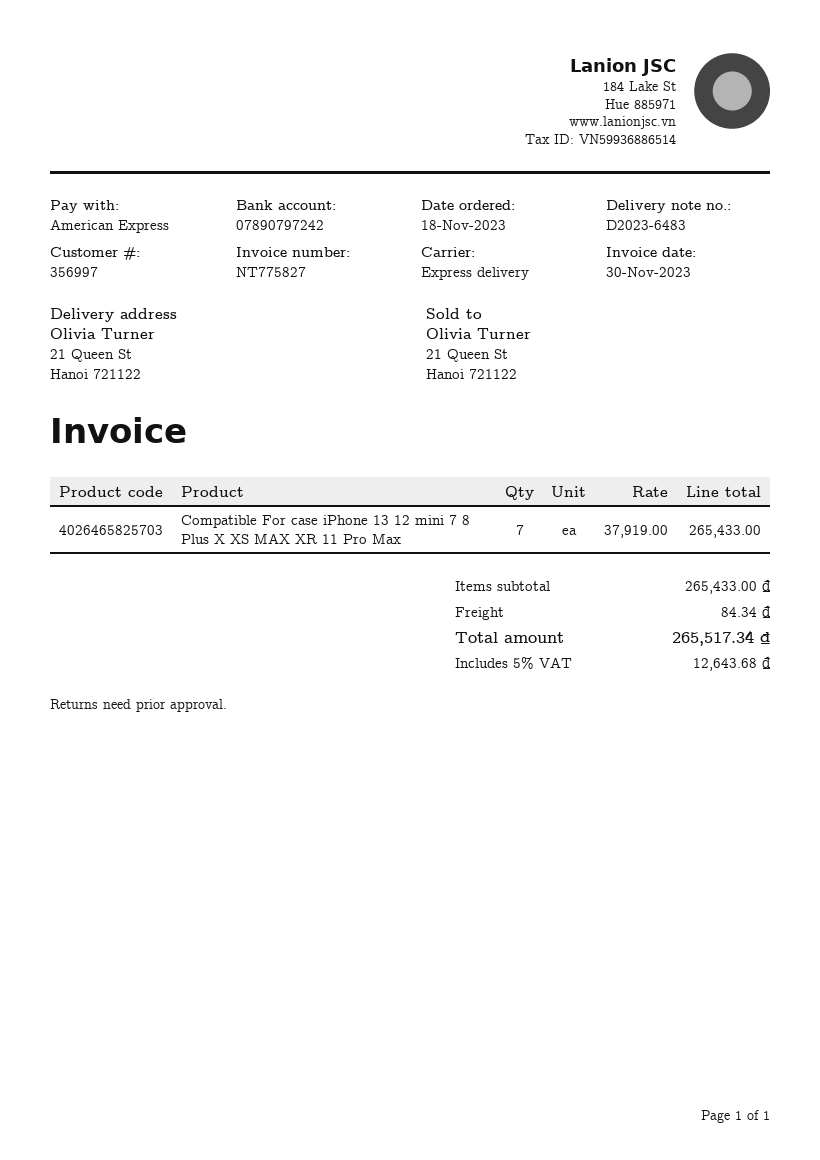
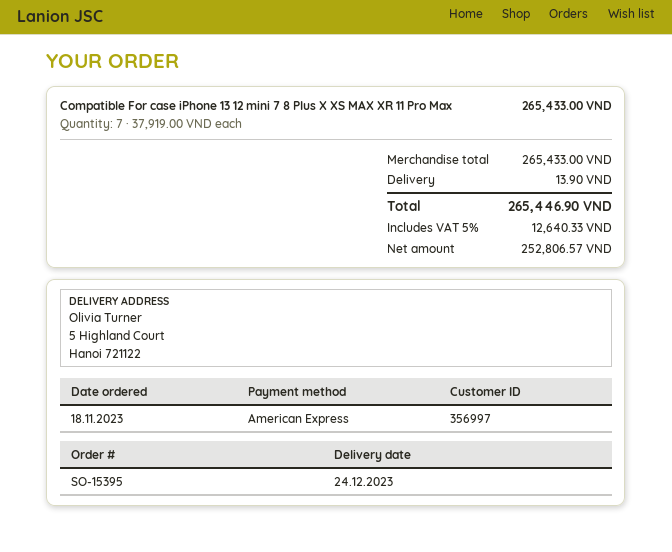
ship to: 21 Queen St, Hanoi 721122 -> 5 Highland Court, Hanoi 721122
shipping: 84.34 -> 13.90
tax: 5% = 12643.68 -> 5% = 12640.33
total: 265517.34 -> 265446.90

